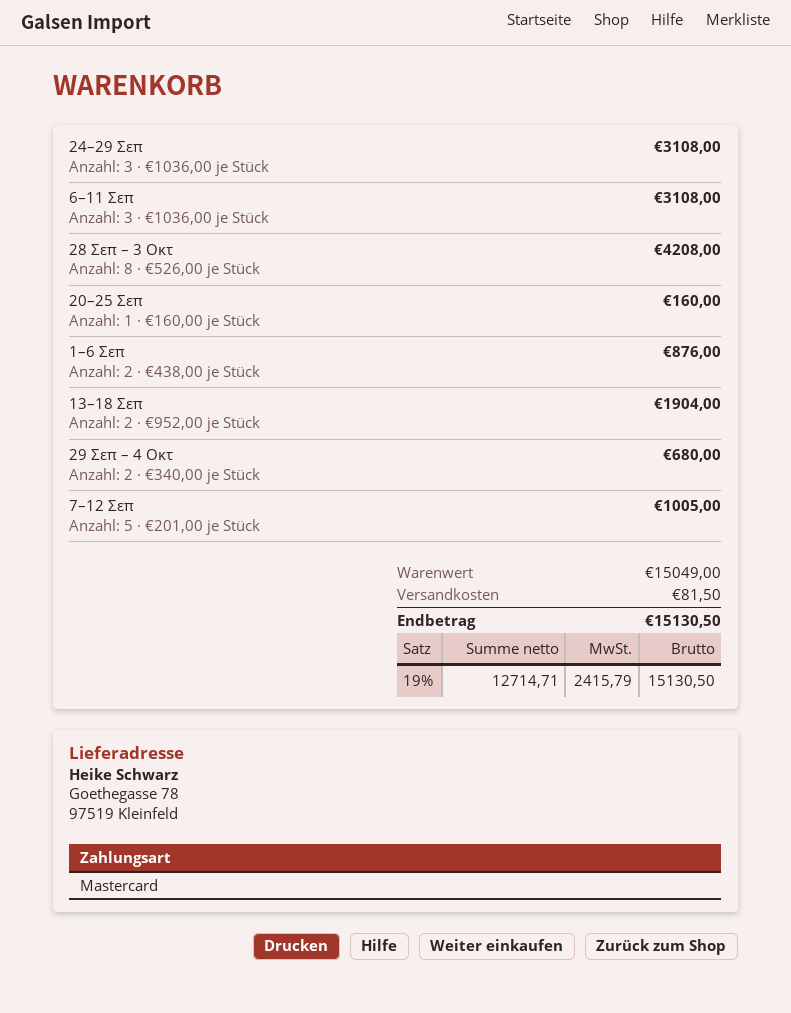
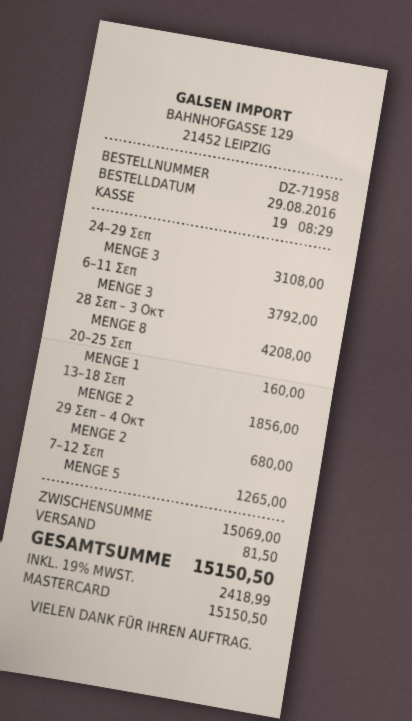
6–11 Σεπ: 3 for 3108.00 -> 3 for 3792.00
1–6 Σεπ: 2 for 876.00 -> none
13–18 Σεπ: 2 for 1904.00 -> 2 for 1856.00
7–12 Σεπ: 5 for 1005.00 -> 5 for 1265.00
subtotal: 15049.00 -> 15069.00
tax: 19% = 2415.79 -> 19% = 2418.99
total: 15130.50 -> 15150.50

